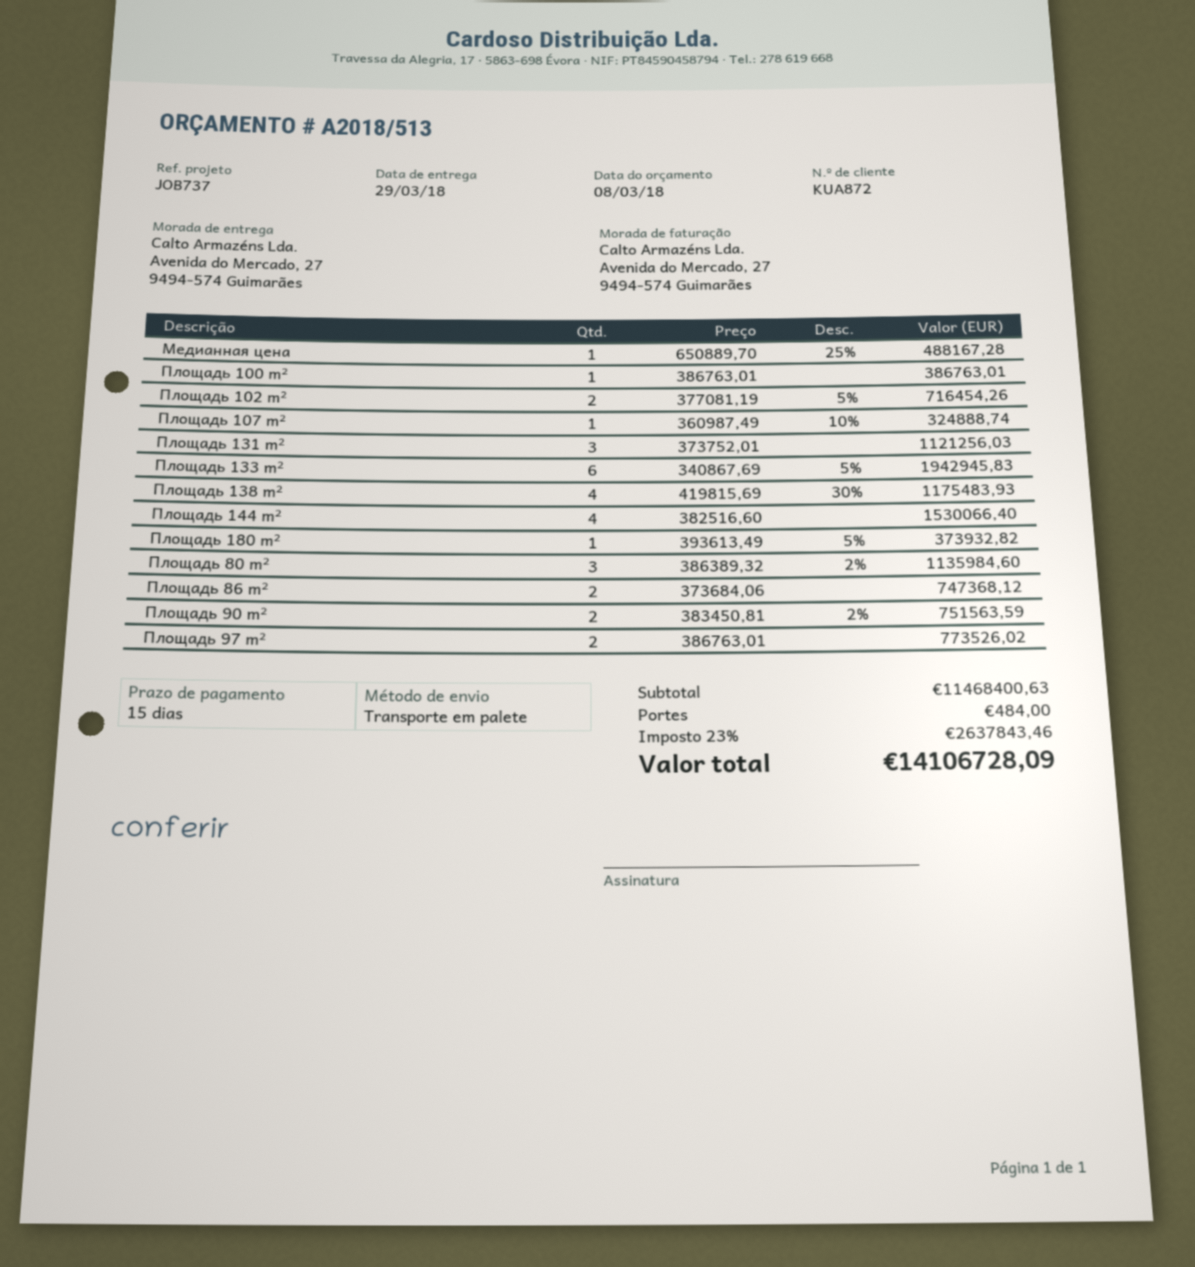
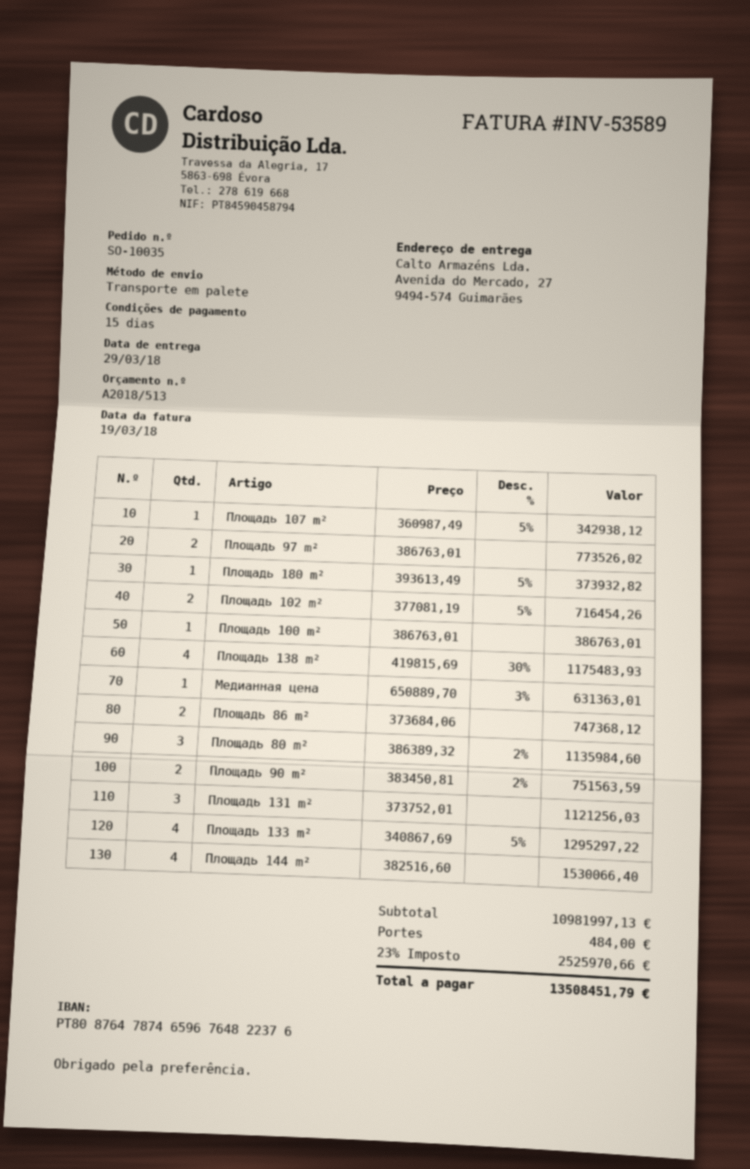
Медианная цена: 1 x 650889.70 - 25% = 488167.28 -> 1 x 650889.70 - 3% = 631363.01
Площадь 107 m²: 1 x 360987.49 - 10% = 324888.74 -> 1 x 360987.49 - 5% = 342938.12
Площадь 133 m²: 6 x 340867.69 - 5% = 1942945.83 -> 4 x 340867.69 - 5% = 1295297.22
subtotal: 11468400.63 -> 10981997.13
tax: 23% = 2637843.46 -> 23% = 2525970.66
total: 14106728.09 -> 13508451.79

